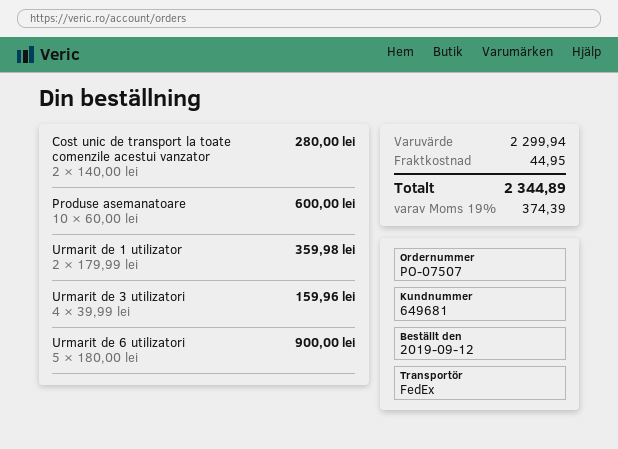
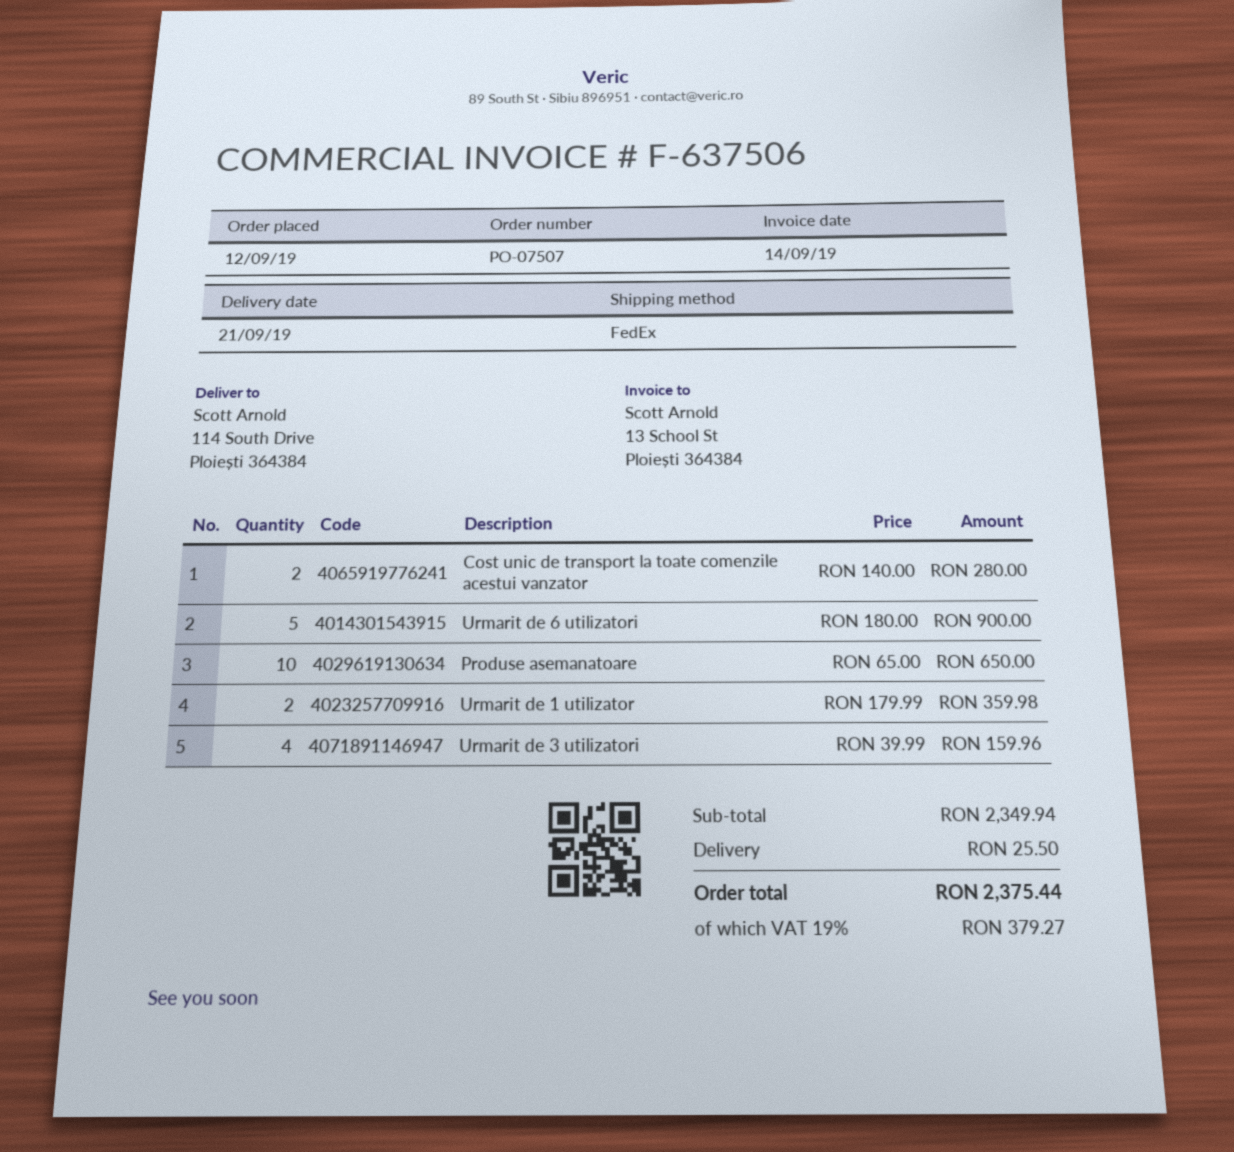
Produse asemanatoare: 10 x 60.00 = 600.00 -> 10 x 65.00 = 650.00
subtotal: 2299.94 -> 2349.94
shipping: 44.95 -> 25.50
tax: 19% = 374.39 -> 19% = 379.27
total: 2344.89 -> 2375.44

